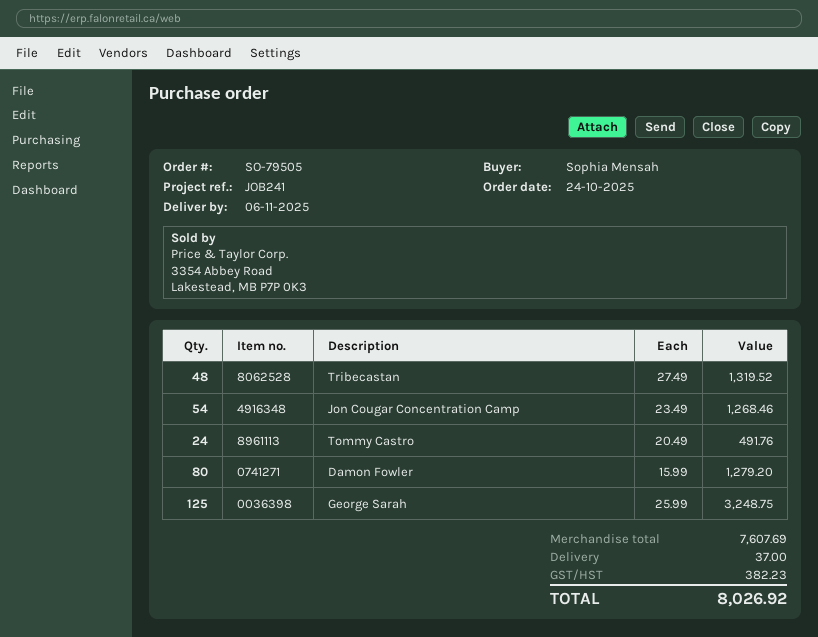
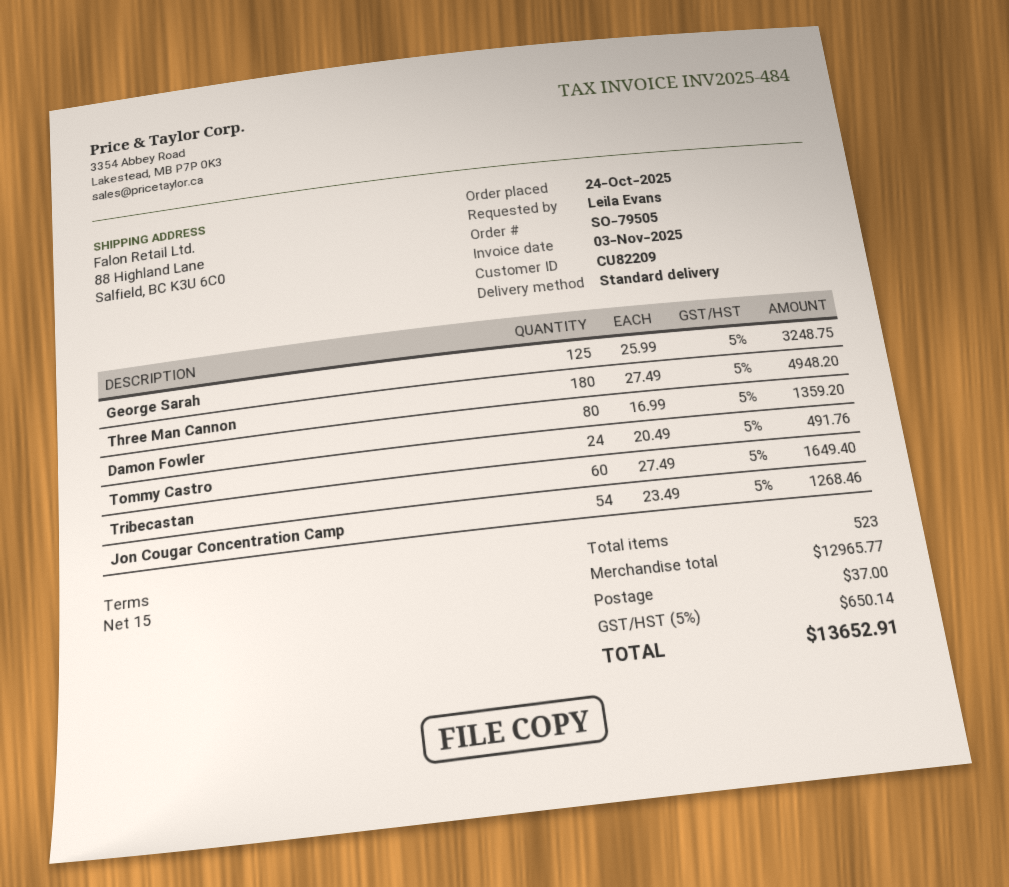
ordered by: Sophia Mensah -> Leila Evans
Tribecastan: 48 x 27.49 = 1319.52 -> 60 x 27.49 = 1649.40
Damon Fowler: 80 x 15.99 = 1279.20 -> 80 x 16.99 = 1359.20
Three Man Cannon: none -> 180 x 27.49 = 4948.20
subtotal: 7607.69 -> 12965.77
tax: 382.23 -> 650.14
total: 8026.92 -> 13652.91

